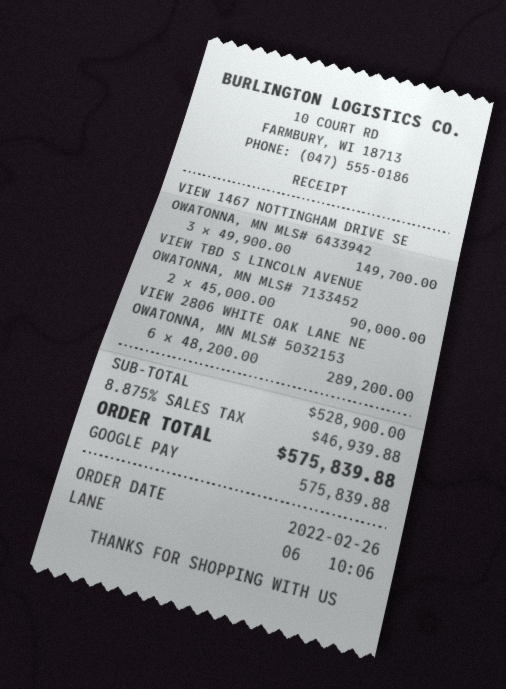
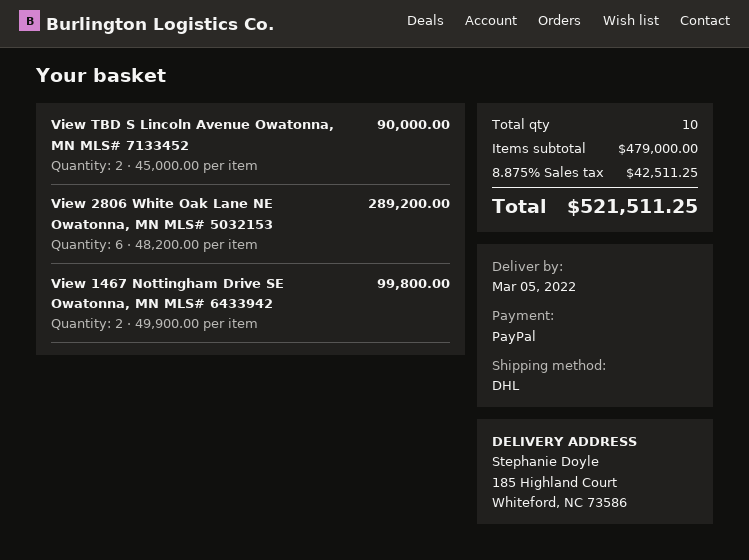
payment method: Google Pay -> PayPal
VIEW 1467 NOTTINGHAM DRIVE SE OWATONNA, MN MLS# 6433942: 3 x 49900.00 = 149700.00 -> 2 x 49900.00 = 99800.00
subtotal: 528900.00 -> 479000.00
tax: 8.875% = 46939.88 -> 8.875% = 42511.25
total: 575839.88 -> 521511.25

